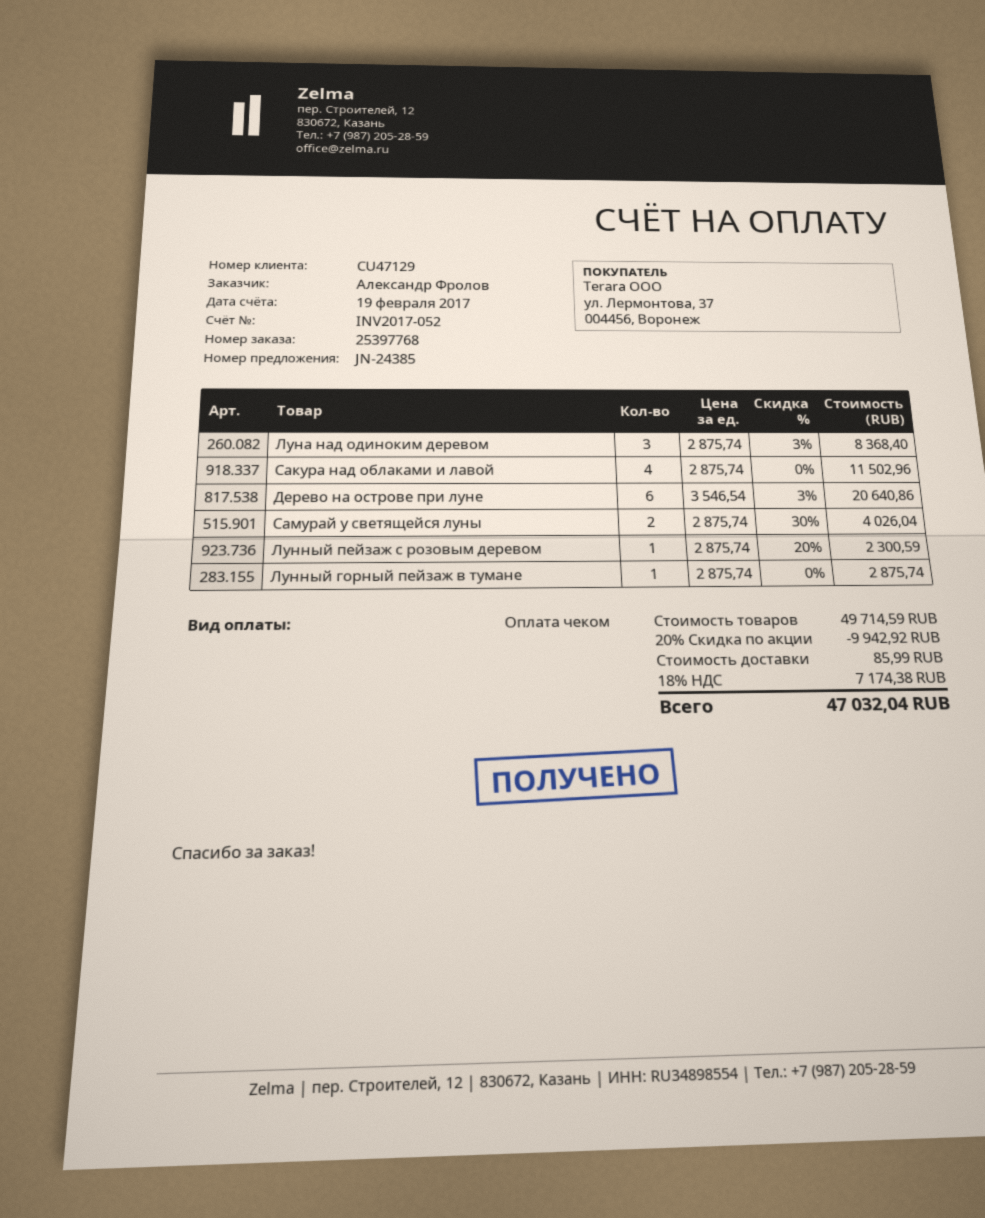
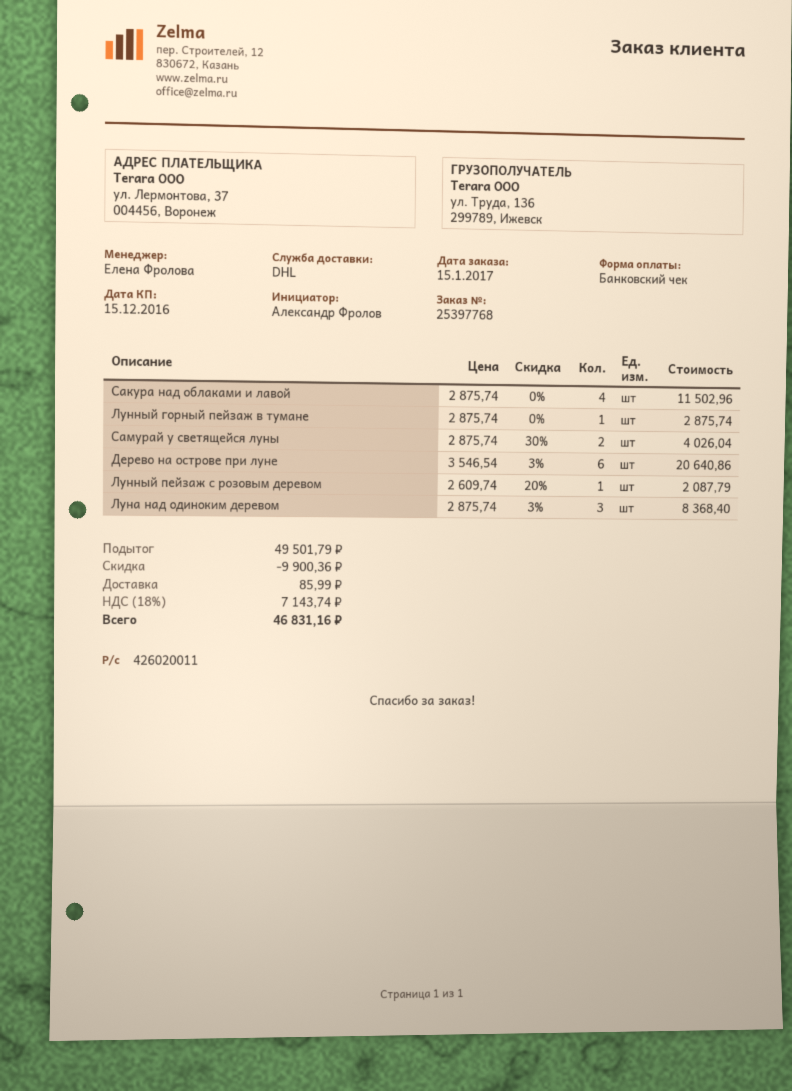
Лунный пейзаж с розовым деревом: 1 x 2875.74 - 20% = 2300.59 -> 1 x 2609.74 - 20% = 2087.79
subtotal: 49714.59 -> 49501.79
discount: 9942.92 -> 9900.36
tax: 18% = 7174.38 -> 18% = 7143.74
total: 47032.04 -> 46831.16

